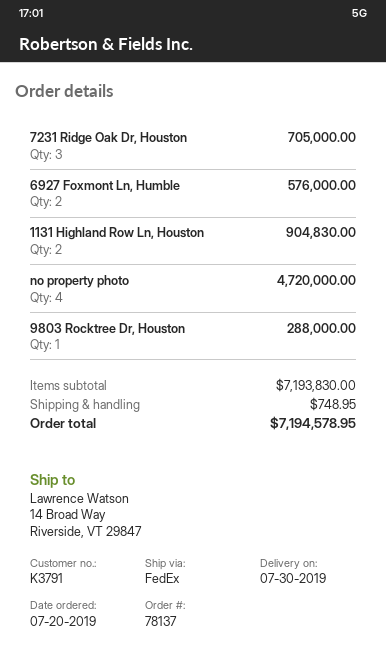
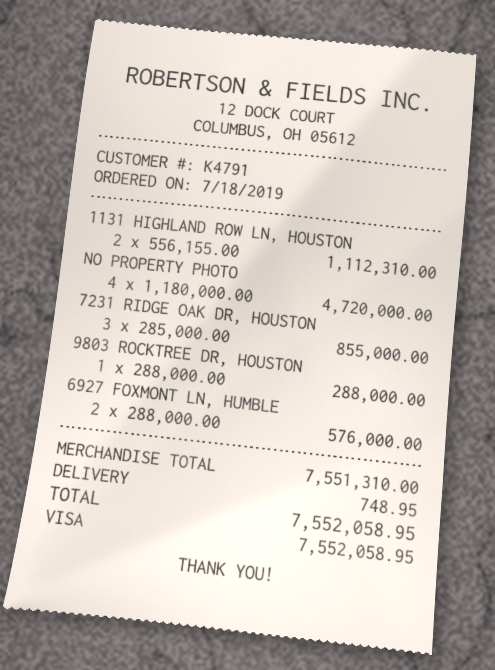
order date: 2019-07-20 -> 2019-07-18
customer number: K3791 -> K4791
7231 Ridge Oak Dr, Houston: 3 for 705000.00 -> 3 for 855000.00
1131 Highland Row Ln, Houston: 2 for 904830.00 -> 2 for 1112310.00
subtotal: 7193830.00 -> 7551310.00
total: 7194578.95 -> 7552058.95

